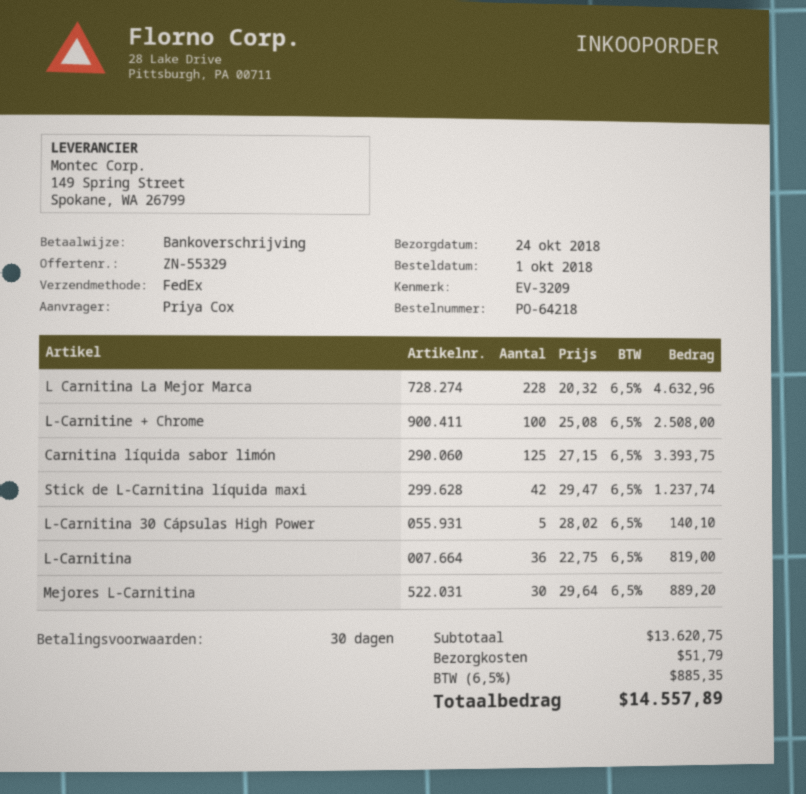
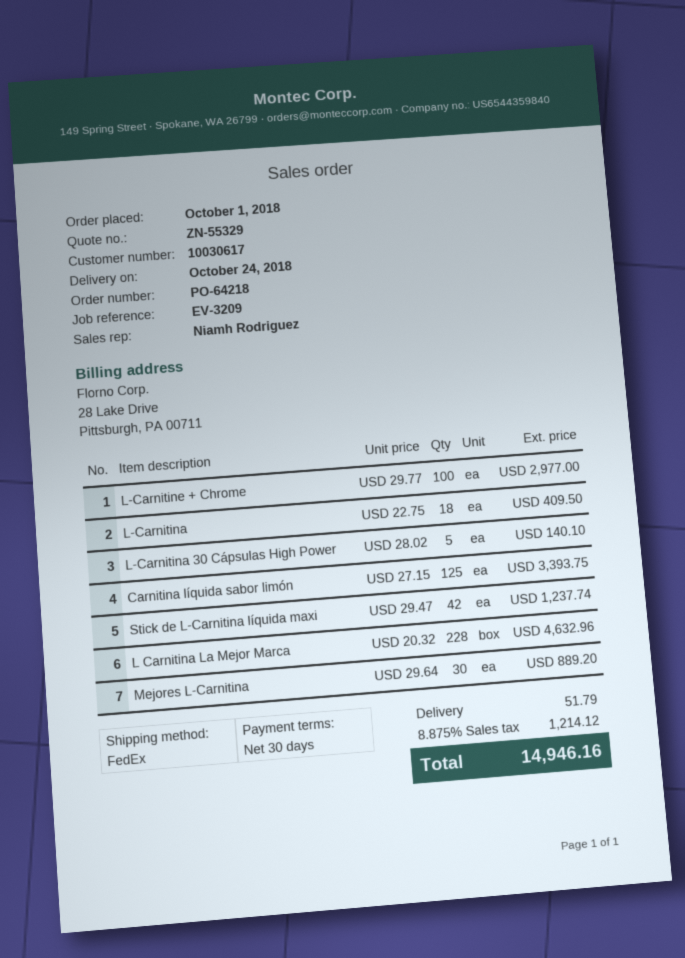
L-Carnitine + Chrome: 100 x 25.08 = 2508.00 -> 100 x 29.77 = 2977.00
L-Carnitina: 36 x 22.75 = 819.00 -> 18 x 22.75 = 409.50
tax: 6.5% = 885.35 -> 8.875% = 1214.12
total: 14557.89 -> 14946.16

